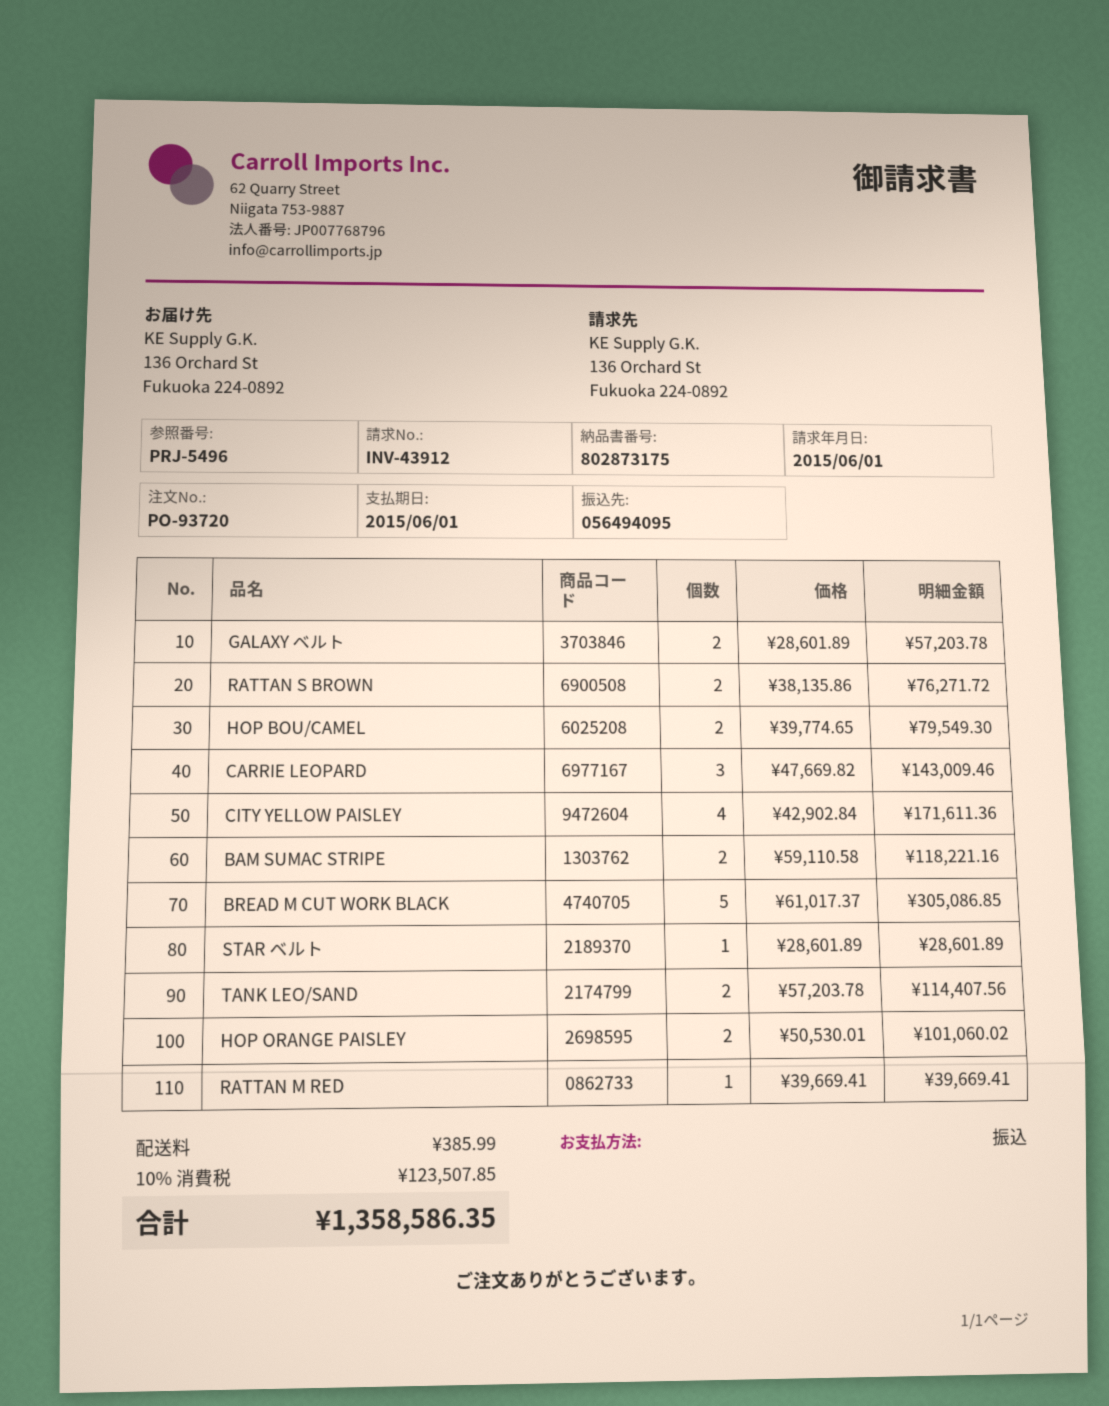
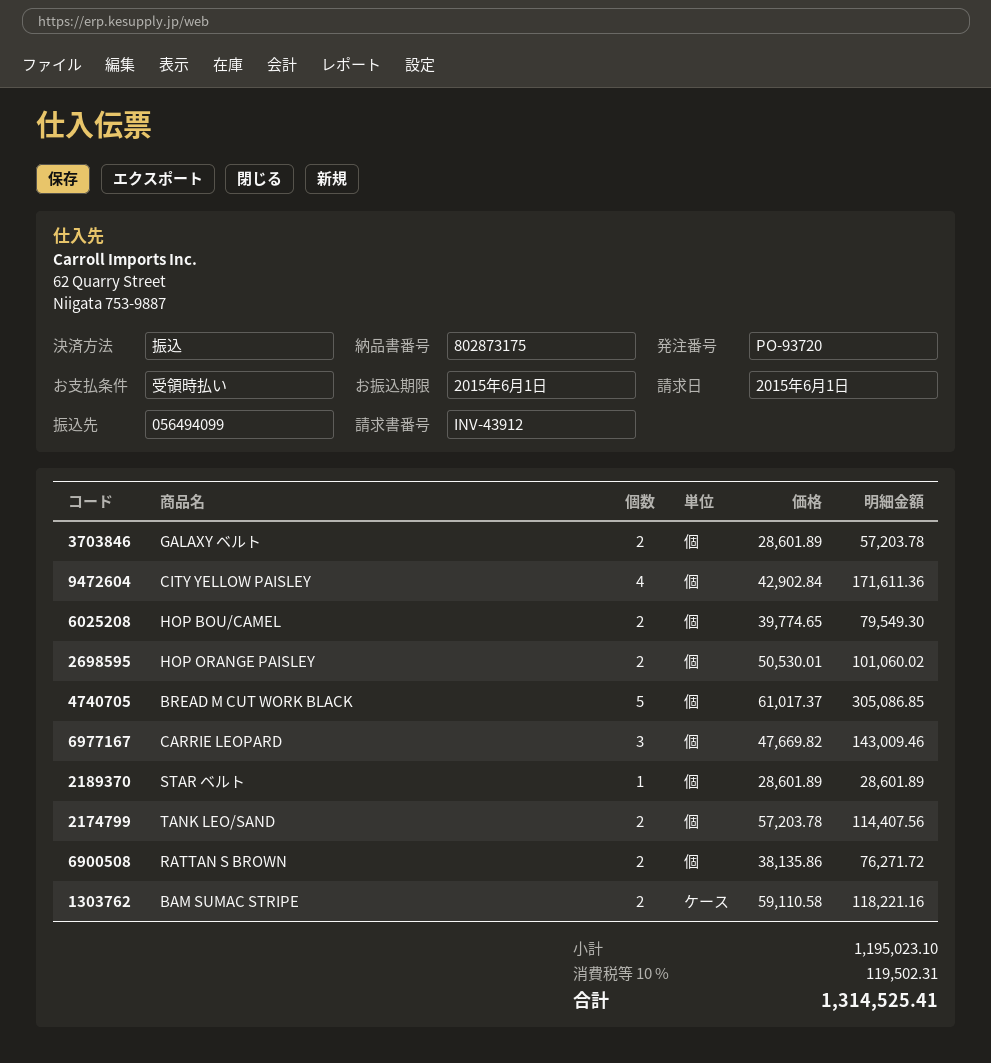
bank account: 056494095 -> 056494099
RATTAN M RED: 1 x 39669.41 = 39669.41 -> none
shipping: 385.99 -> none
tax: 10% = 123507.85 -> 10% = 119502.31
total: 1358586.35 -> 1314525.41

